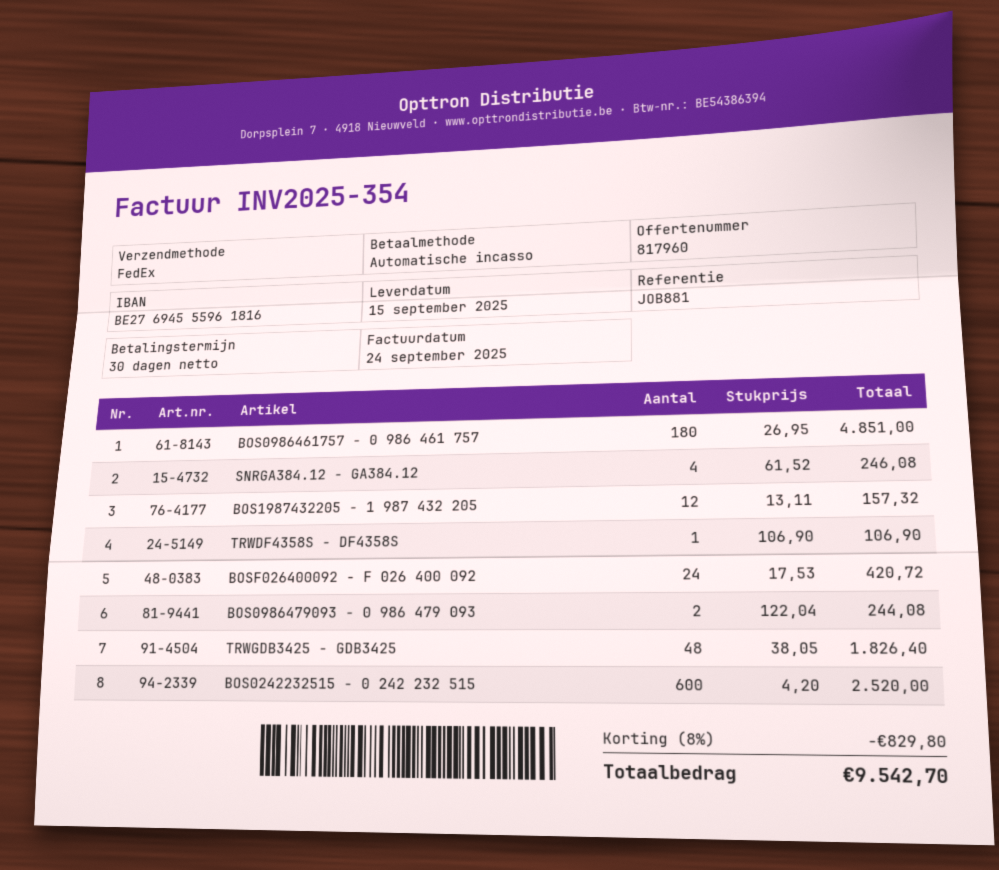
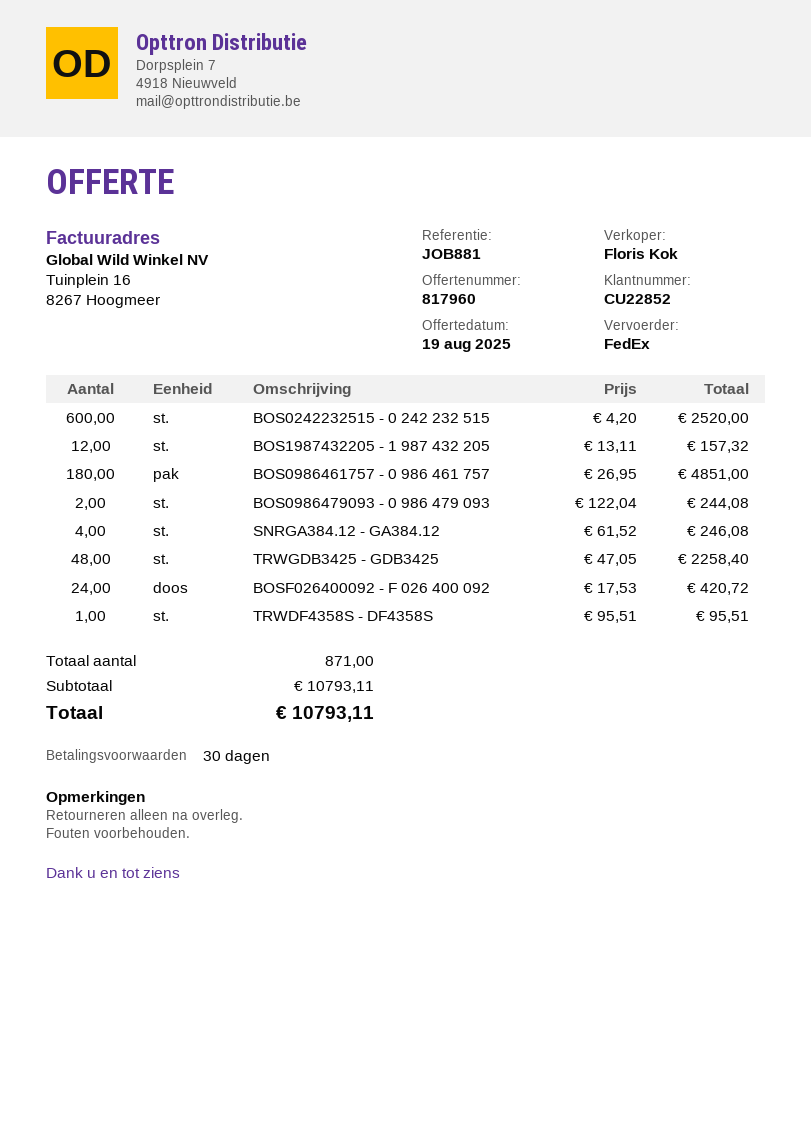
TRWDF4358S - DF4358S: 1 x 106.90 = 106.90 -> 1 x 95.51 = 95.51
TRWGDB3425 - GDB3425: 48 x 38.05 = 1826.40 -> 48 x 47.05 = 2258.40
discount: 8% = 829.80 -> none
total: 9542.70 -> 10793.11

